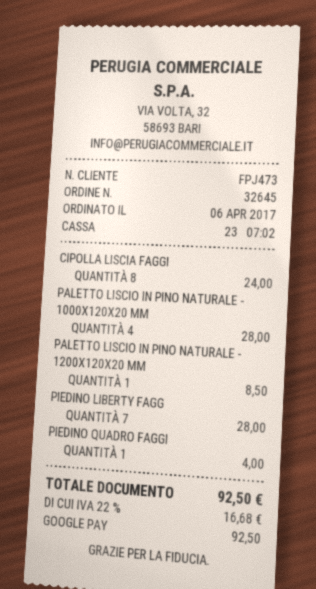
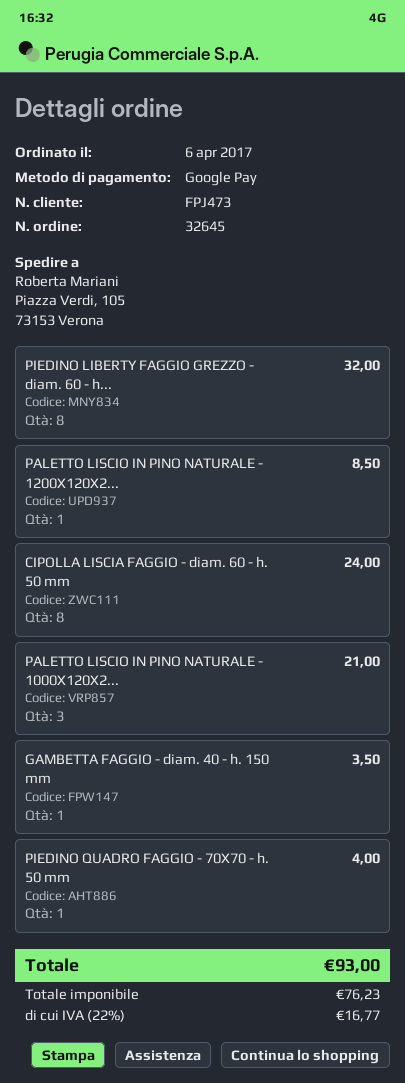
PALETTO LISCIO IN PINO NATURALE - 1000X120X20 MM: 4 for 28.00 -> 3 for 21.00
PIEDINO LIBERTY FAGG: 7 for 28.00 -> 8 for 32.00
GAMBETTA FAGGIO - diam. 40 - h. 150 mm: none -> 1 for 3.50
tax: 22% = 16.68 -> 22% = 16.77
total: 92.50 -> 93.00

